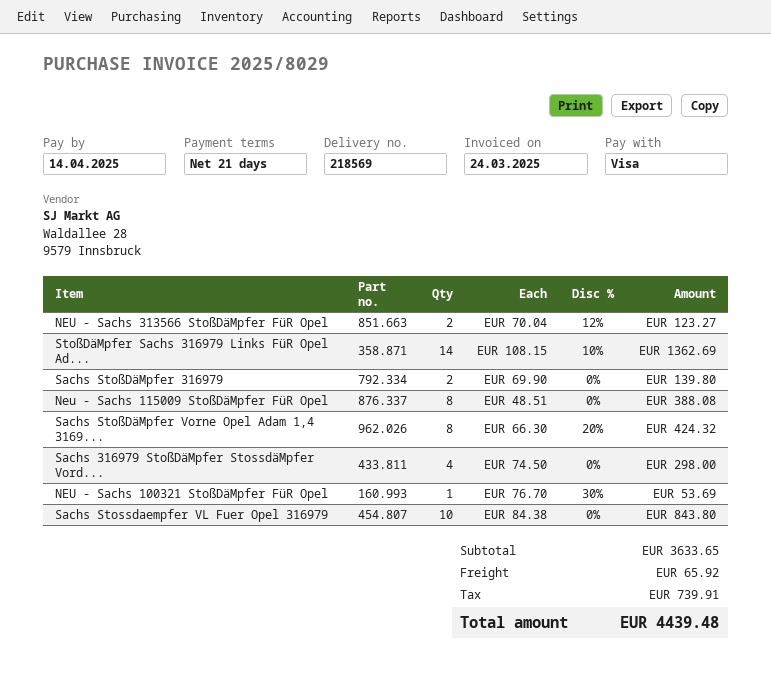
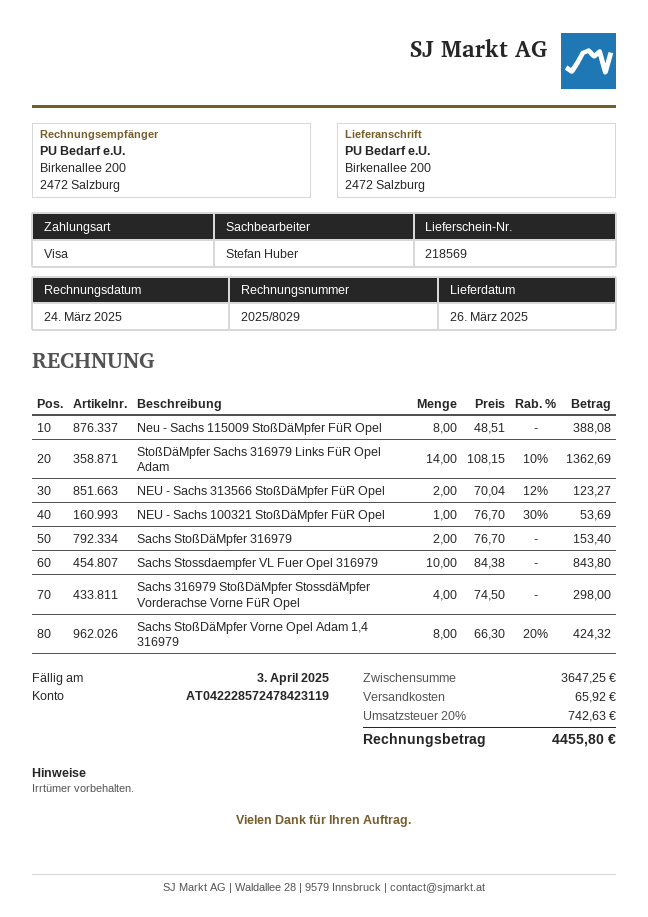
due date: 2025-04-14 -> 2025-04-03
Sachs StoßDäMpfer 316979: 2 x 69.90 = 139.80 -> 2 x 76.70 = 153.40
subtotal: 3633.65 -> 3647.25
tax: 739.91 -> 742.63
total: 4439.48 -> 4455.80

